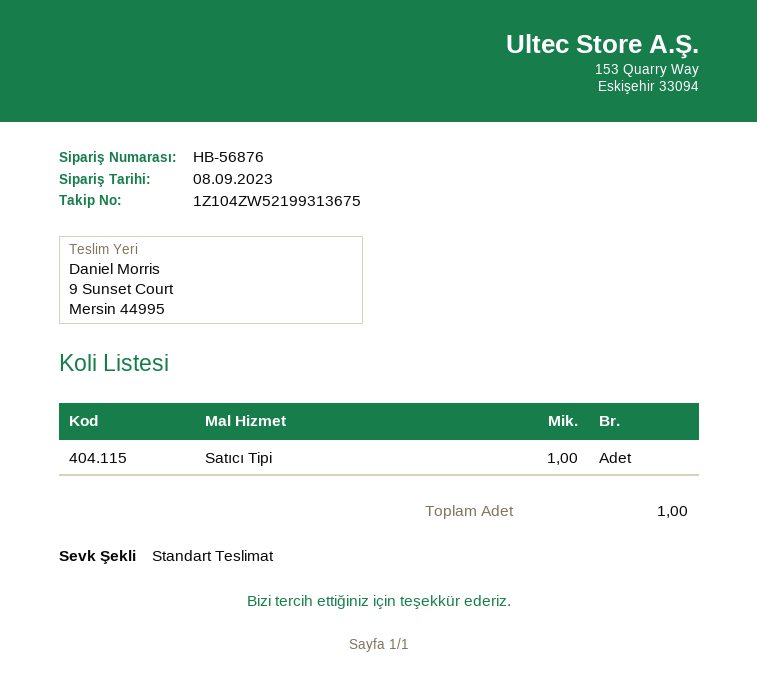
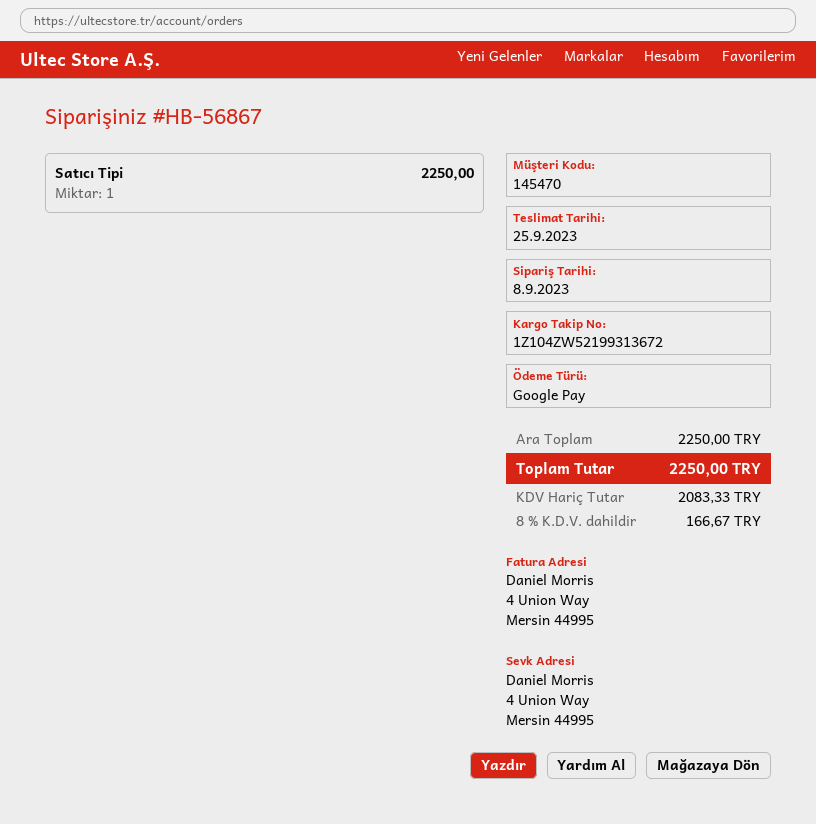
order number: HB-56876 -> HB-56867
tracking number: 1Z104ZW52199313675 -> 1Z104ZW52199313672
ship to: 9 Sunset Court, Mersin 44995 -> 4 Union Way, Mersin 44995

